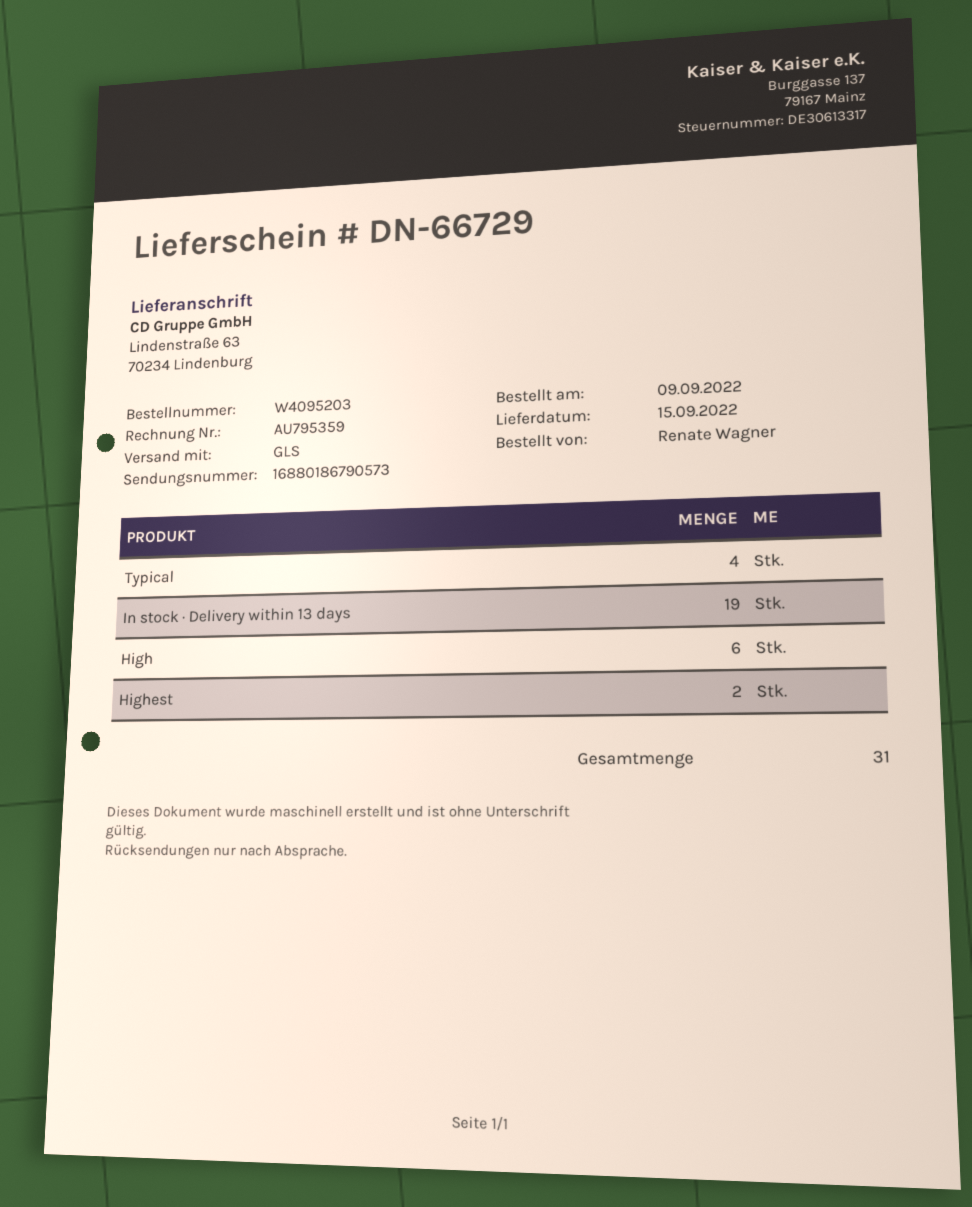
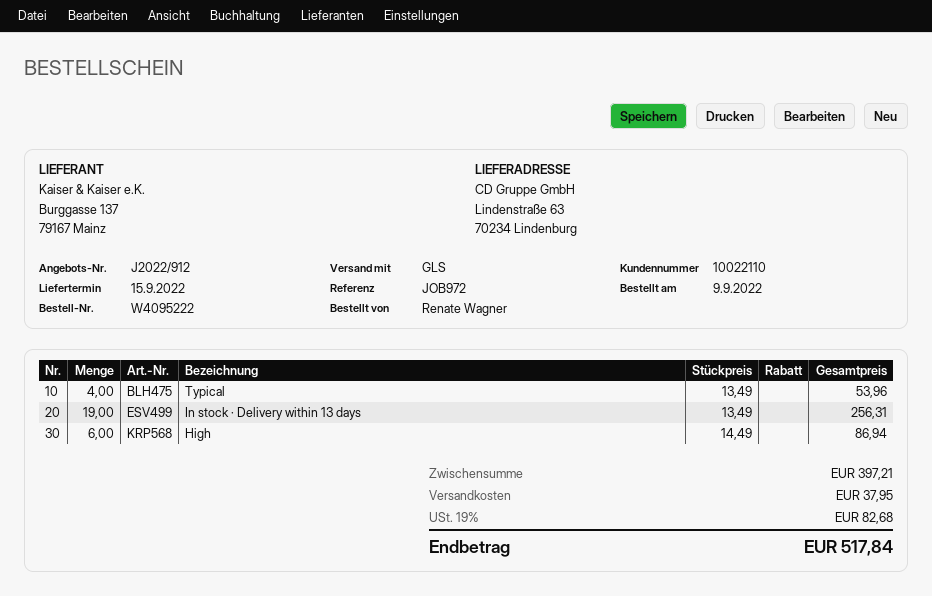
order number: W4095203 -> W4095222
Highest: 2 -> none

